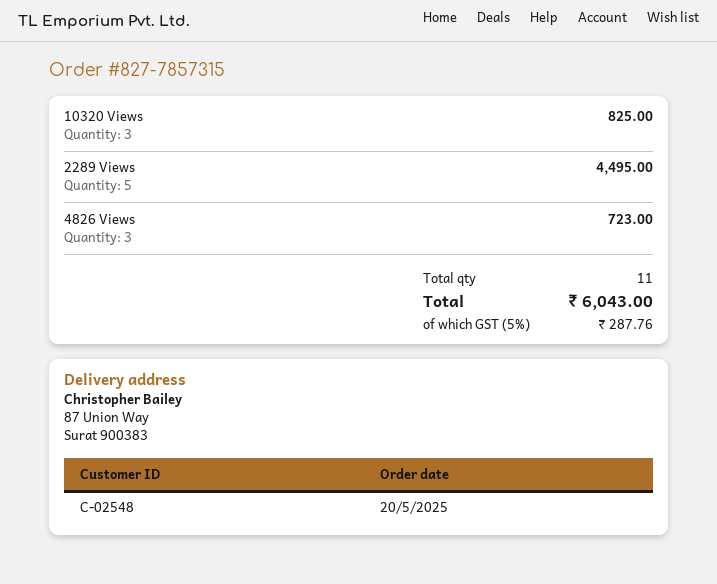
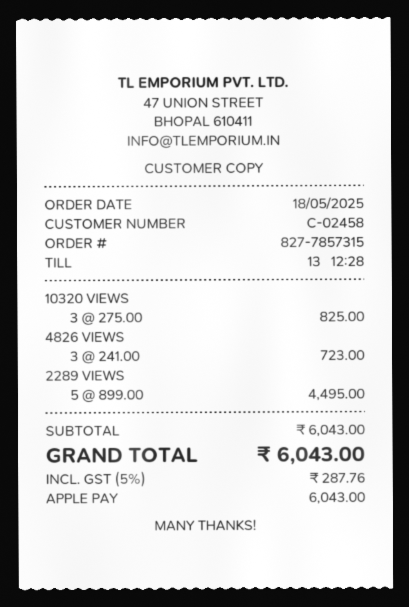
order date: 2025-05-20 -> 2025-05-18
customer number: C-02548 -> C-02458

